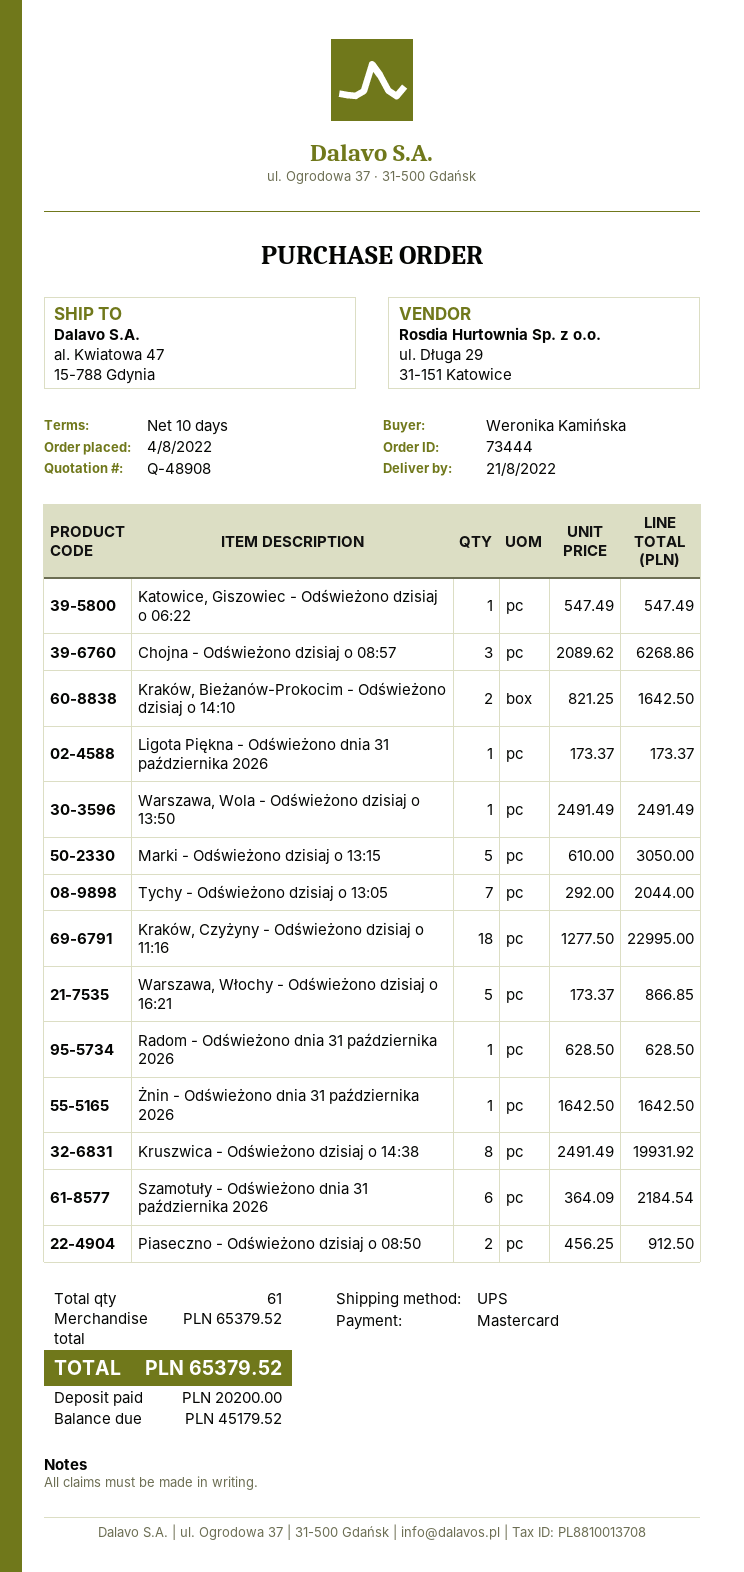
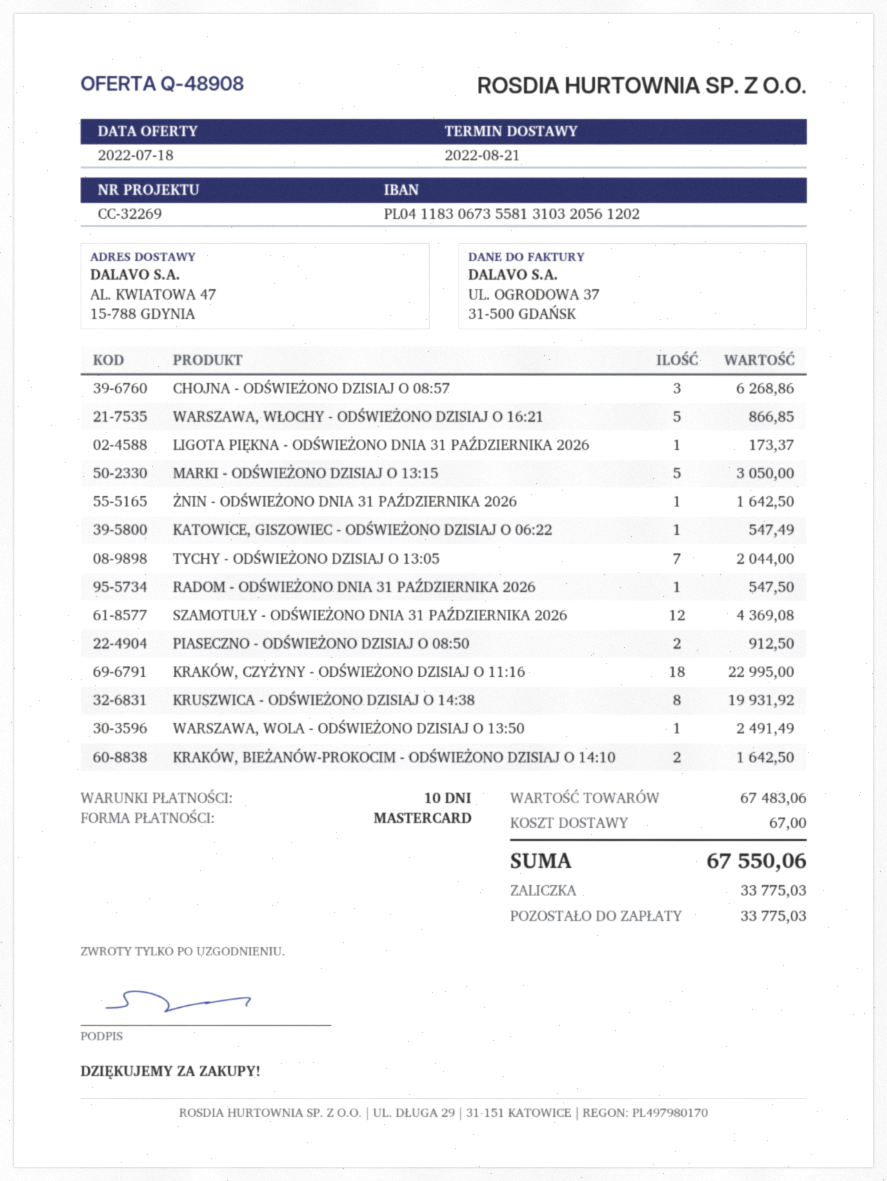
Radom - Odświeżono dnia 31 października 2026: 1 for 628.50 -> 1 for 547.50
Szamotuły - Odświeżono dnia 31 października 2026: 6 for 2184.54 -> 12 for 4369.08
subtotal: 65379.52 -> 67483.06
shipping: none -> 67.00
total: 65379.52 -> 67550.06
deposit: 20200.00 -> 33775.03
balance: 45179.52 -> 33775.03

